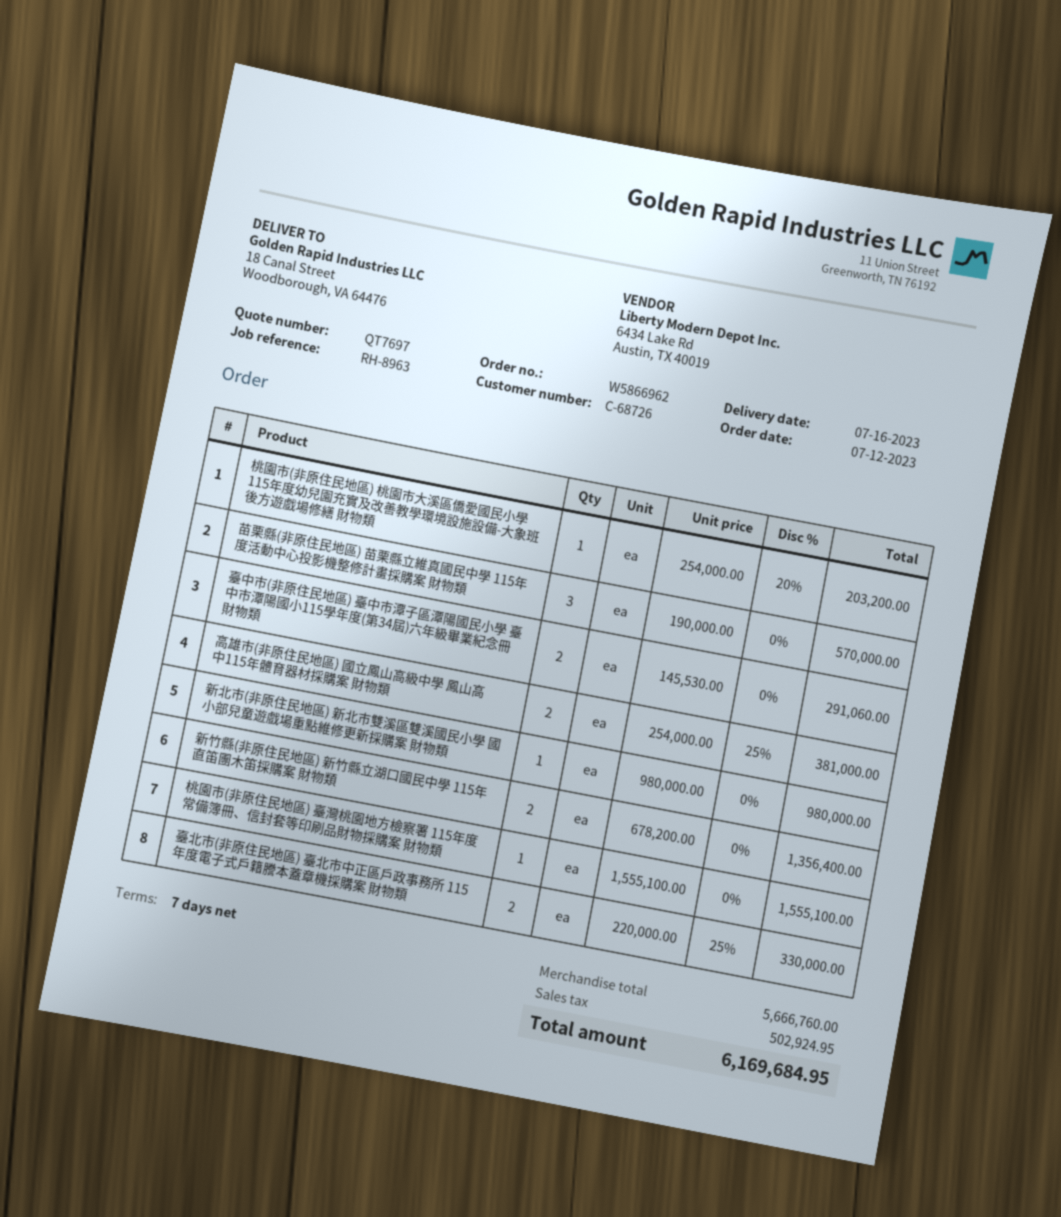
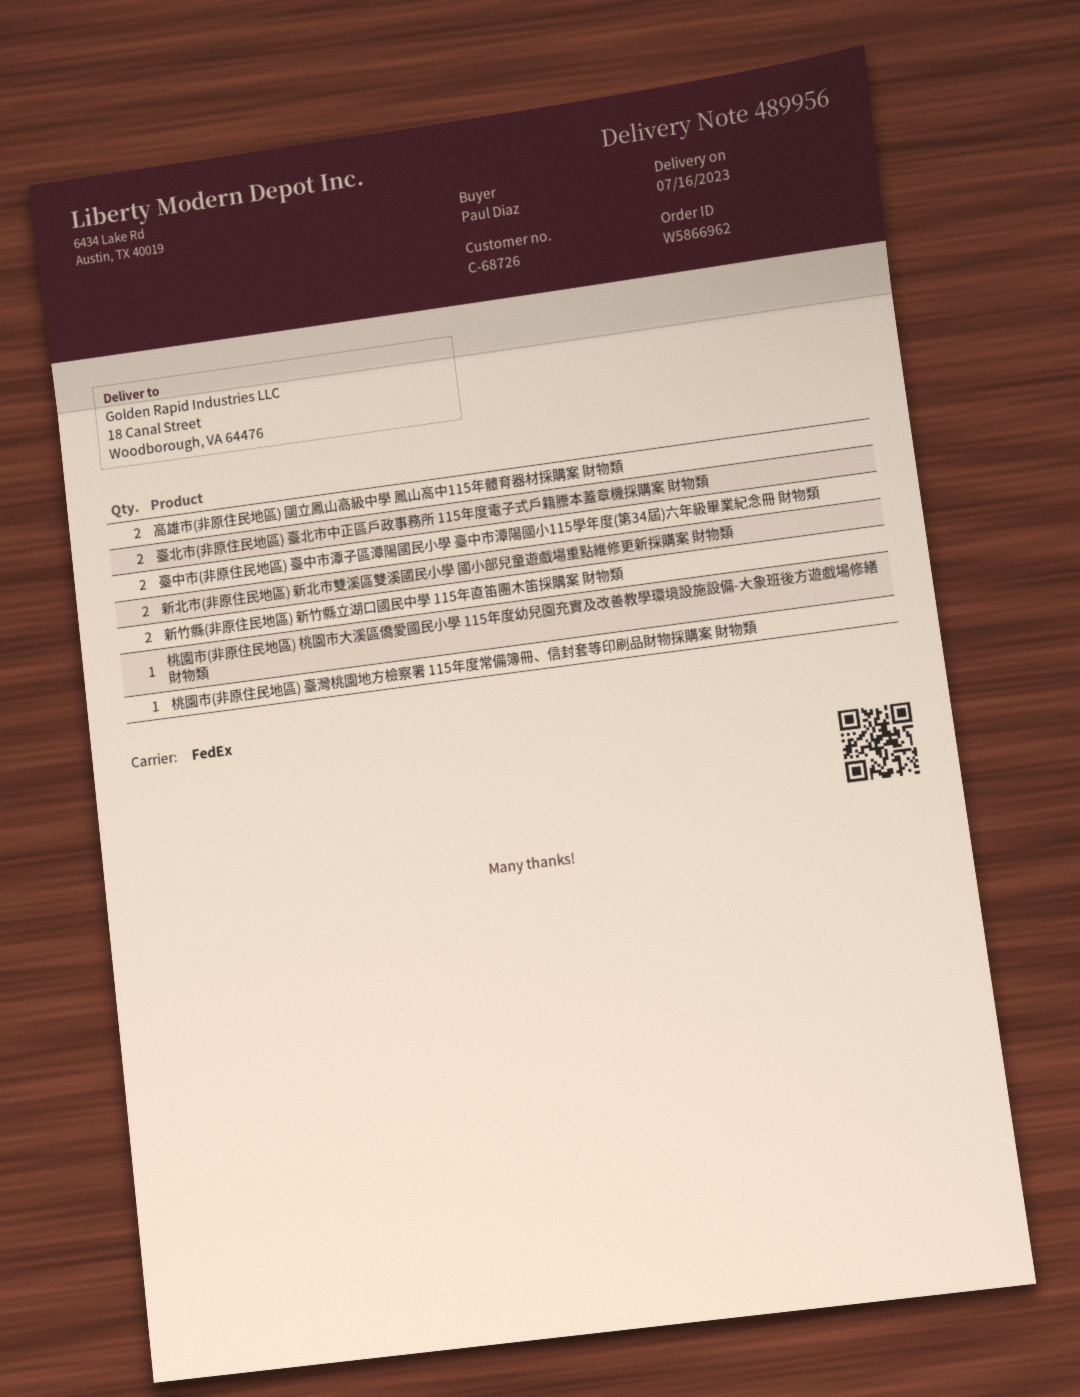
苗栗縣(非原住民地區) 苗栗縣立維真國民中學 115年度活動中心投影機整修計畫採購案 財物類: 3 -> none
新北市(非原住民地區) 新北市雙溪區雙溪國民小學 國小部兒童遊戲場重點維修更新採購案 財物類: 1 -> 2

